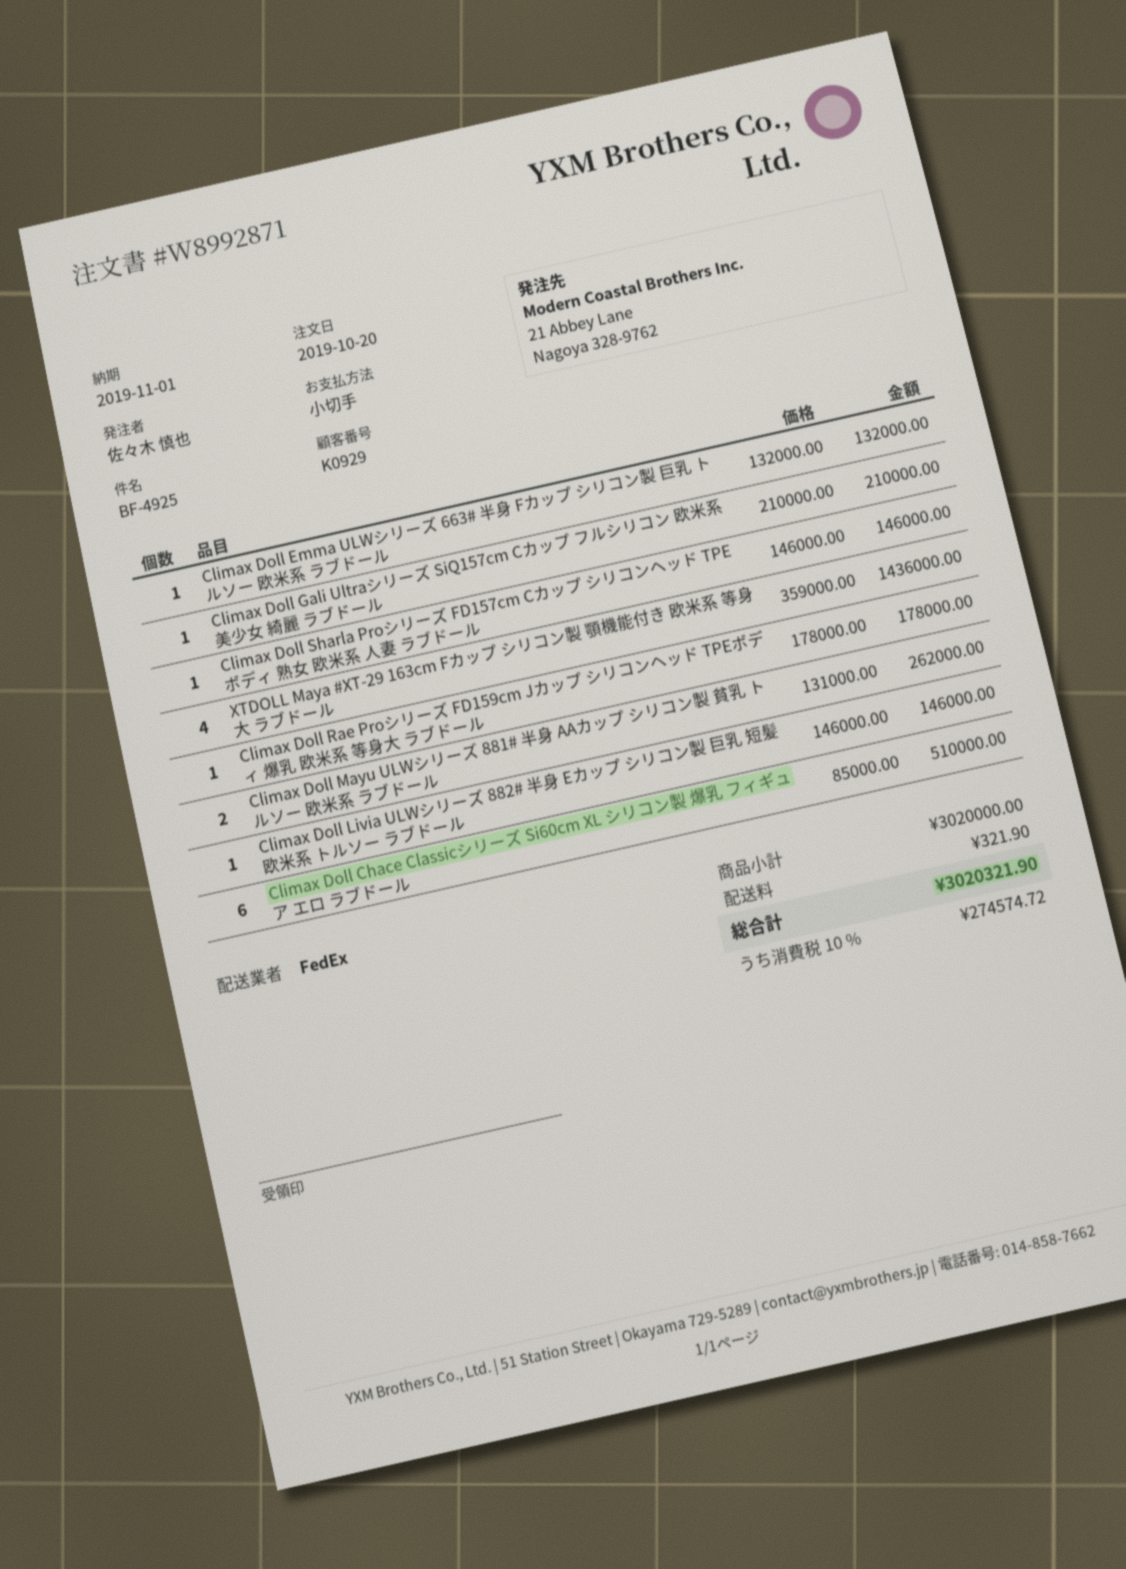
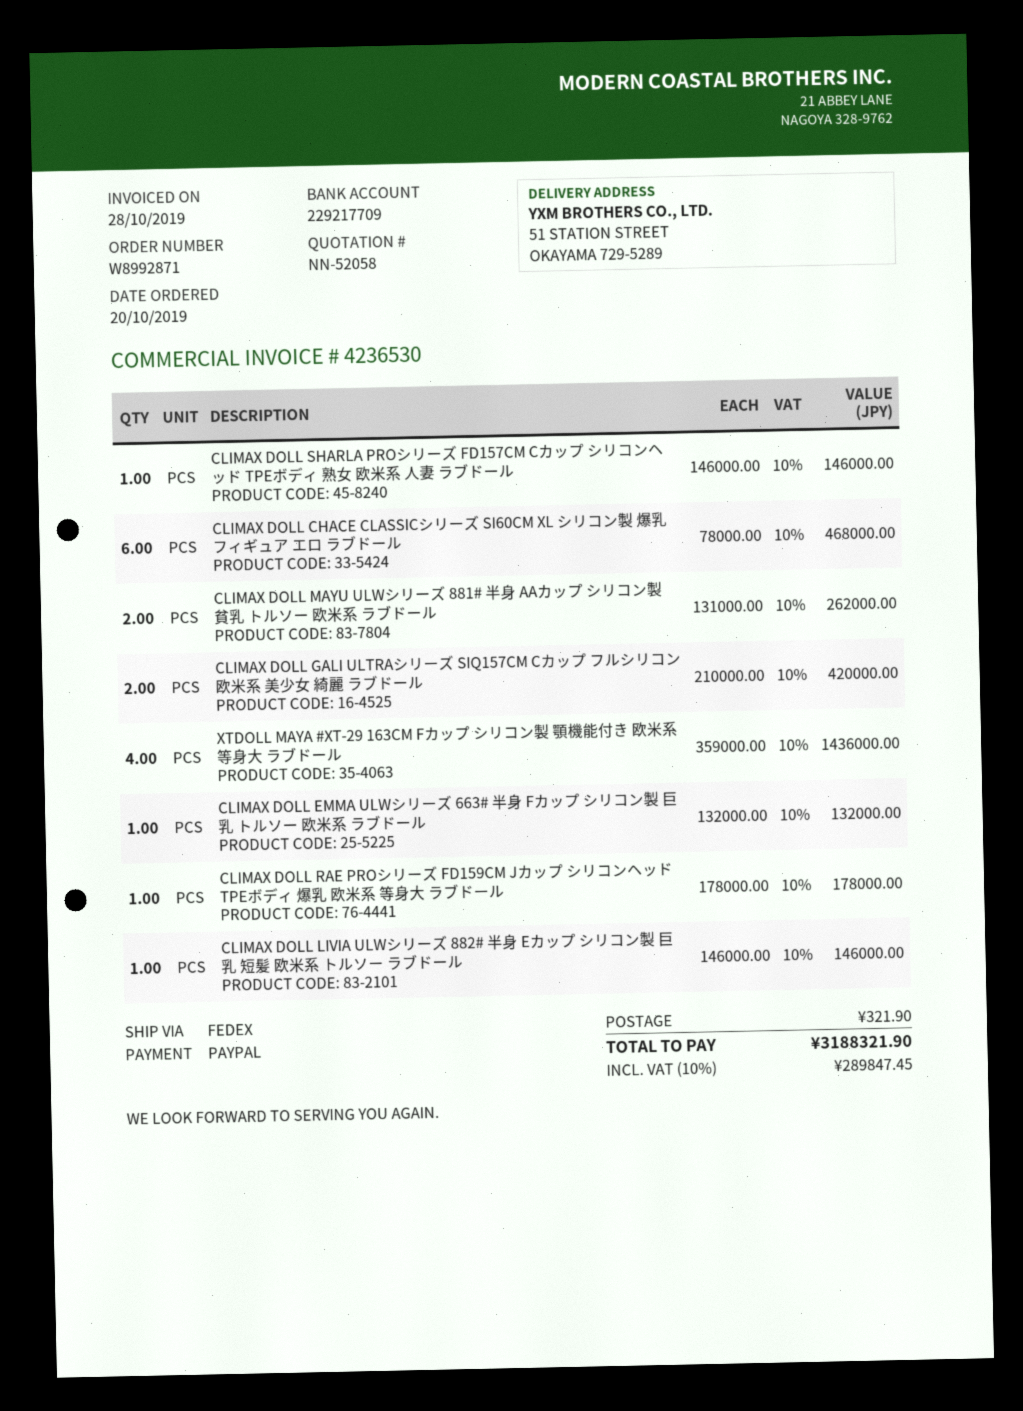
payment method: cheque -> PayPal
Climax Doll Gali Ultraシリーズ SiQ157cm Cカップ フルシリコン 欧米系 美少女 綺麗 ラブドール: 1 x 210000.00 = 210000.00 -> 2 x 210000.00 = 420000.00
Climax Doll Chace Classicシリーズ Si60cm XL シリコン製 爆乳 フィギュア エロ ラブドール: 6 x 85000.00 = 510000.00 -> 6 x 78000.00 = 468000.00
tax: 10% = 274574.72 -> 10% = 289847.45
total: 3020321.90 -> 3188321.90

